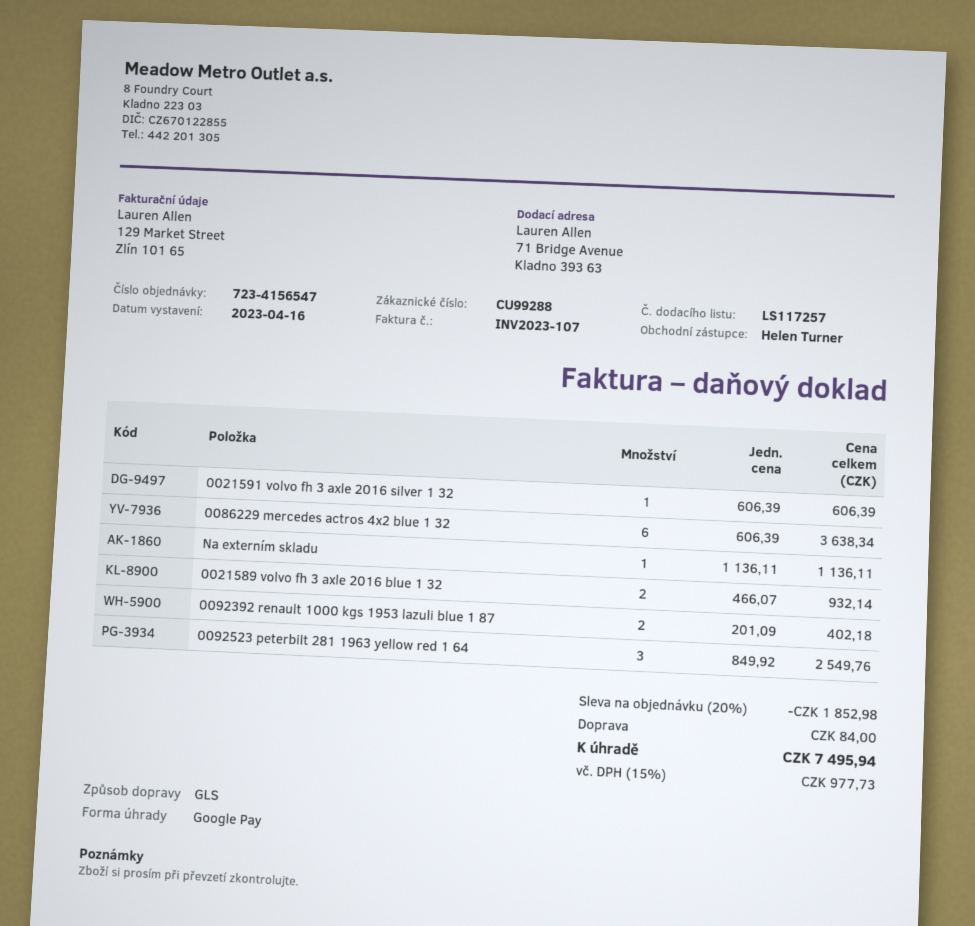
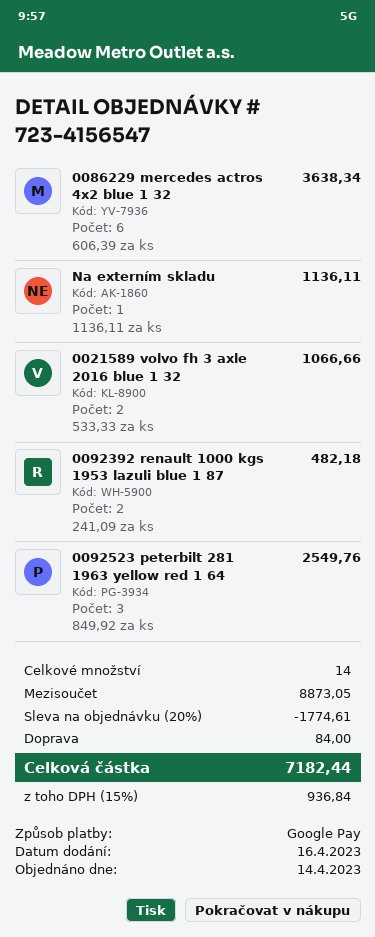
0021591 volvo fh 3 axle 2016 silver 1 32: 1 x 606.39 = 606.39 -> none
0021589 volvo fh 3 axle 2016 blue 1 32: 2 x 466.07 = 932.14 -> 2 x 533.33 = 1066.66
0092392 renault 1000 kgs 1953 lazuli blue 1 87: 2 x 201.09 = 402.18 -> 2 x 241.09 = 482.18
discount: 20% = 1852.98 -> 20% = 1774.61
tax: 15% = 977.73 -> 15% = 936.84
total: 7495.94 -> 7182.44

